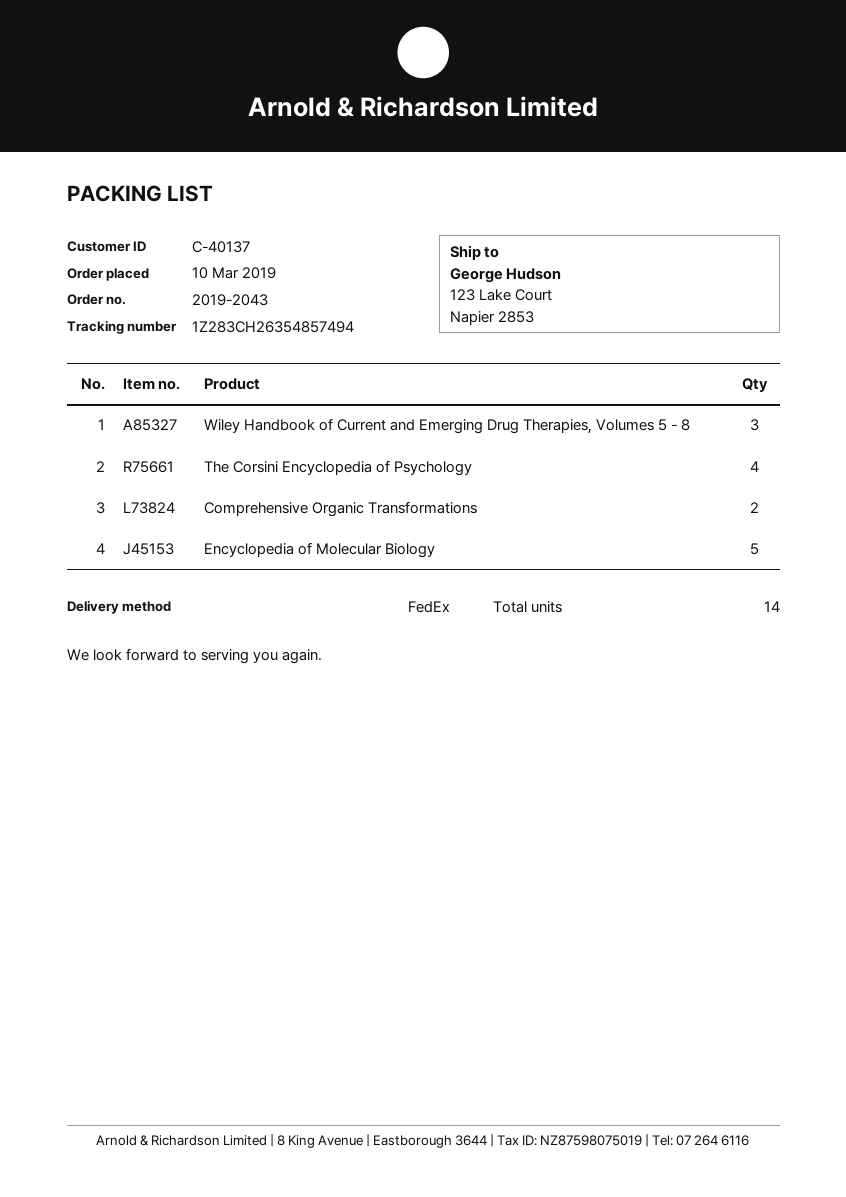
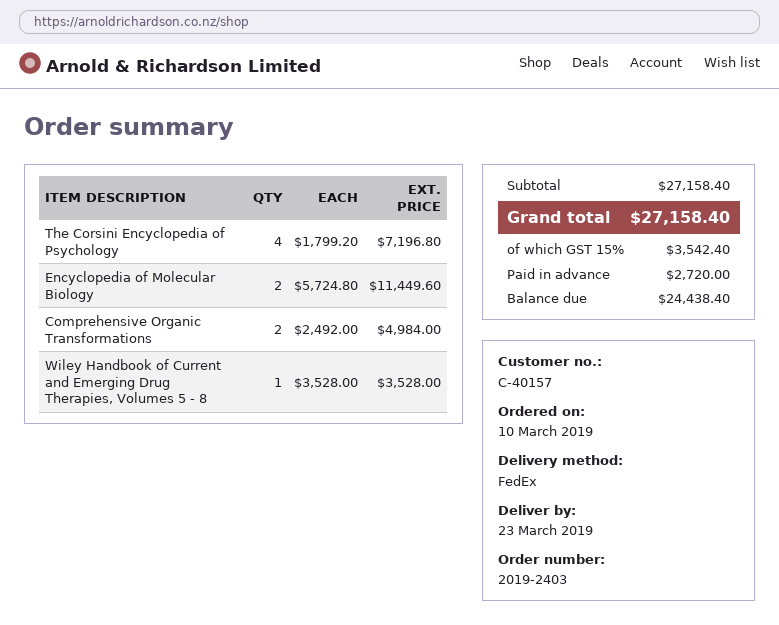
order number: 2019-2043 -> 2019-2403
customer number: C-40137 -> C-40157
Wiley Handbook of Current and Emerging Drug Therapies, Volumes 5 - 8: 3 -> 1
Encyclopedia of Molecular Biology: 5 -> 2

